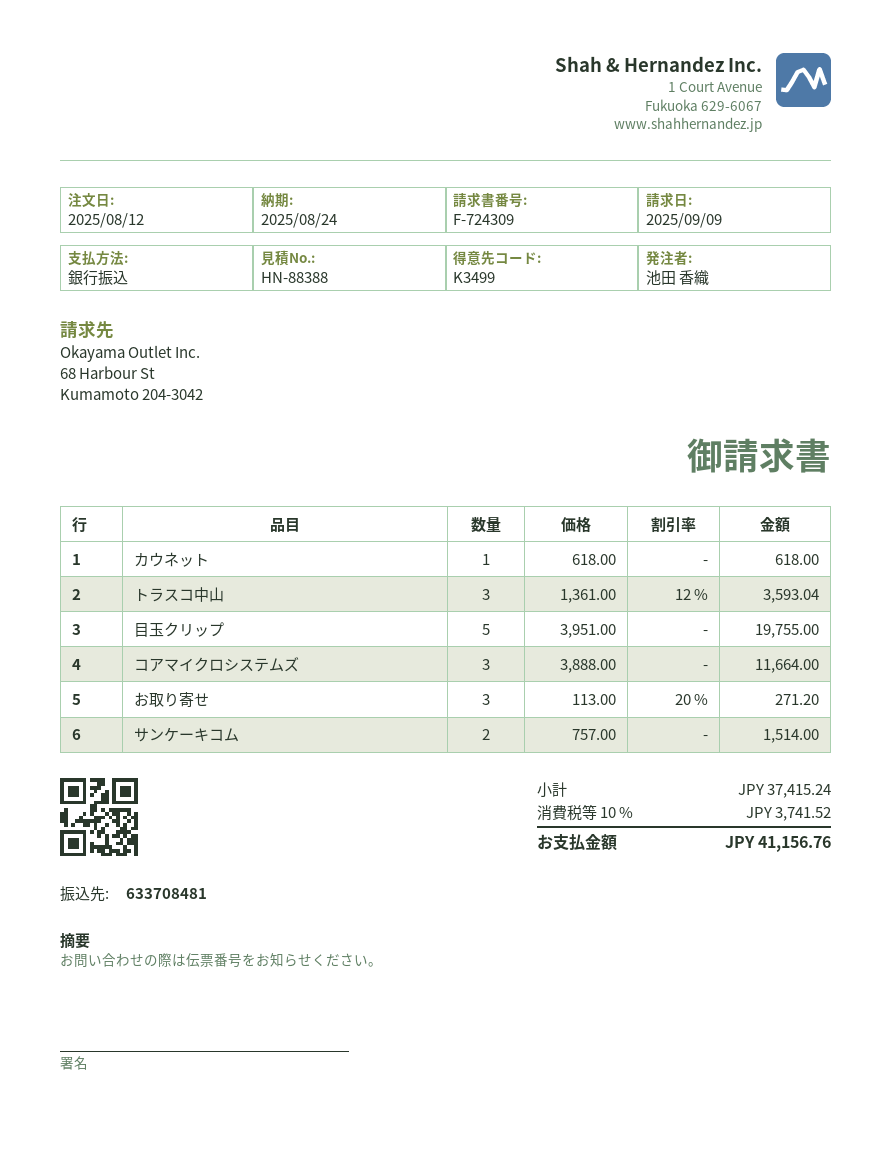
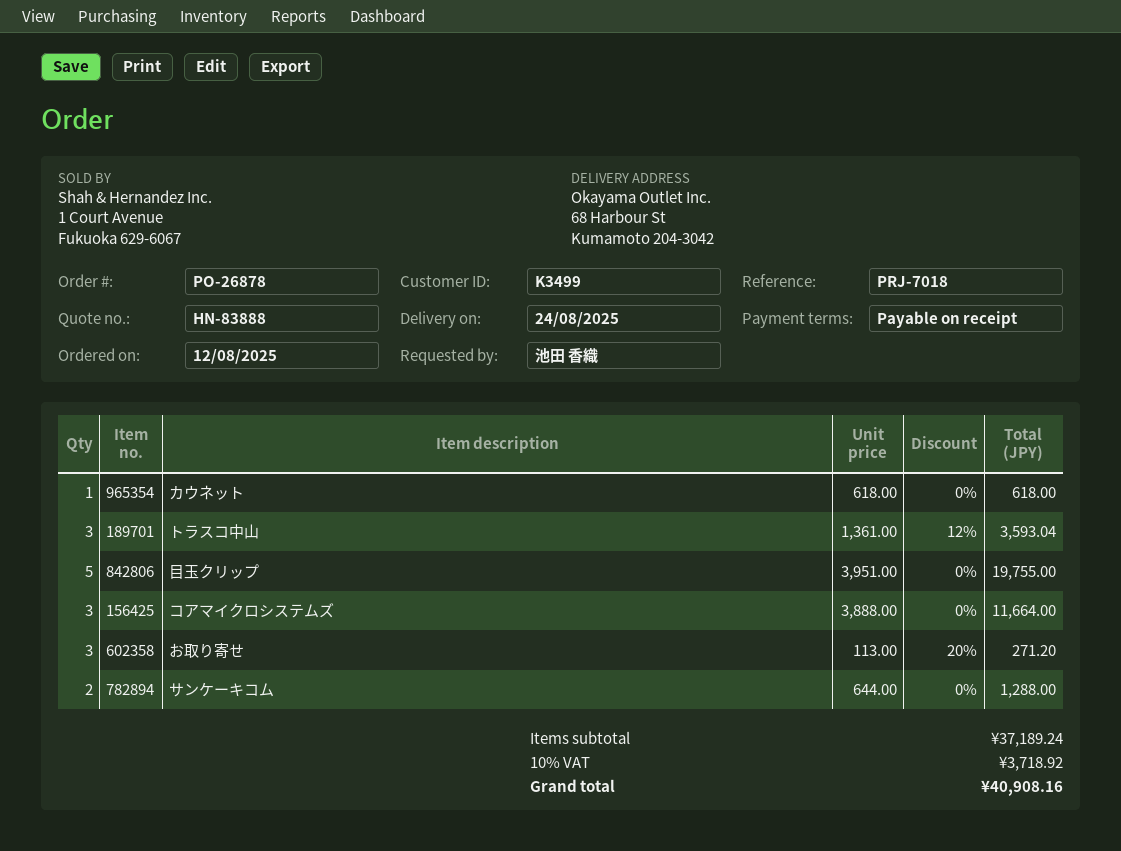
quote number: HN-88388 -> HN-83888
サンケーキコム: 2 x 757.00 = 1514.00 -> 2 x 644.00 = 1288.00
subtotal: 37415.24 -> 37189.24
tax: 10% = 3741.52 -> 10% = 3718.92
total: 41156.76 -> 40908.16

